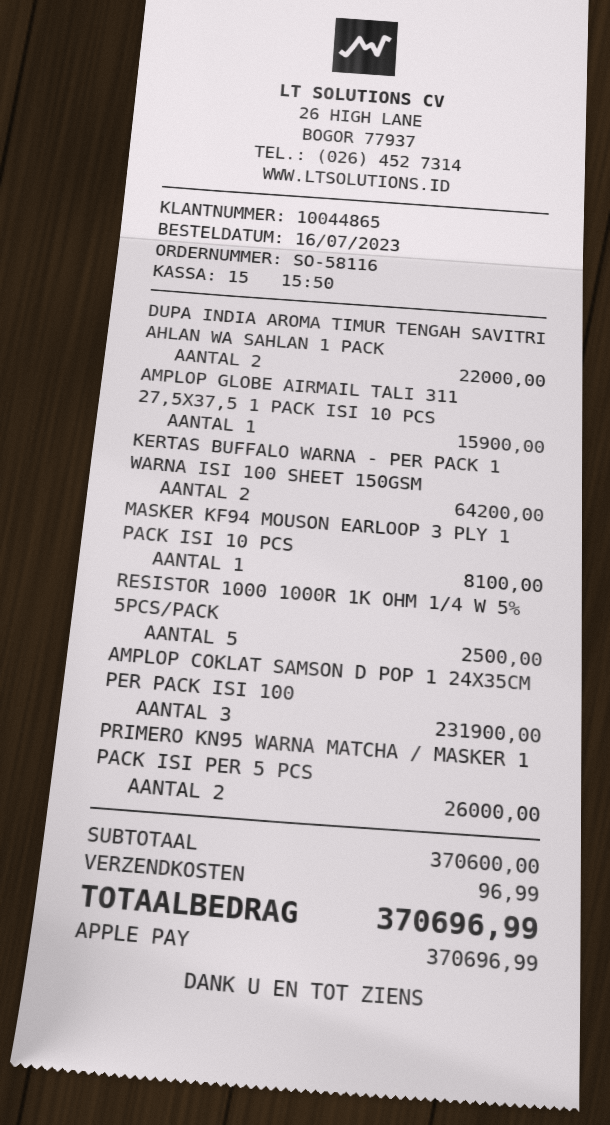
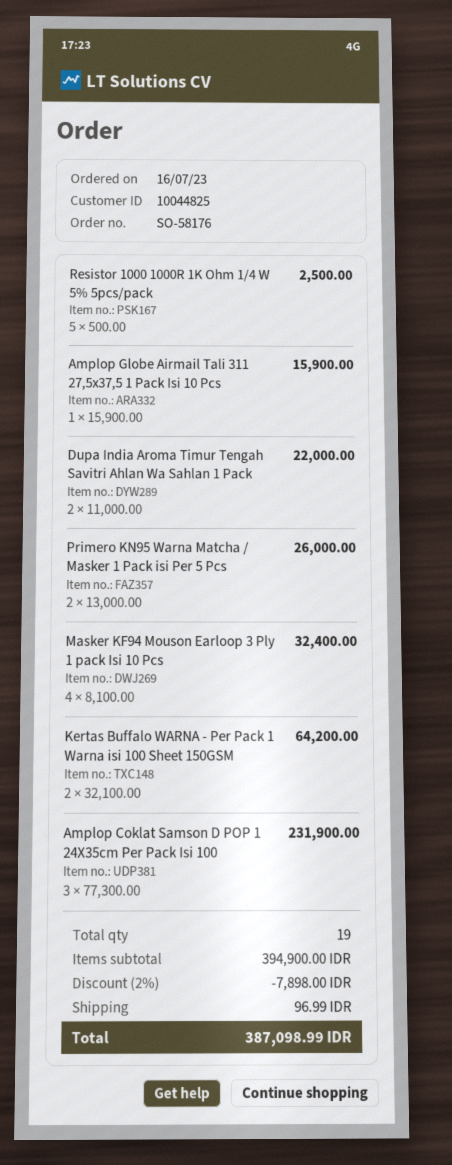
order number: SO-58116 -> SO-58176
customer number: 10044865 -> 10044825
MASKER KF94 MOUSON EARLOOP 3 PLY 1 PACK ISI 10 PCS: 1 for 8100.00 -> 4 for 32400.00
subtotal: 370600.00 -> 394900.00
discount: none -> 2% = 7898.00
total: 370696.99 -> 387098.99

